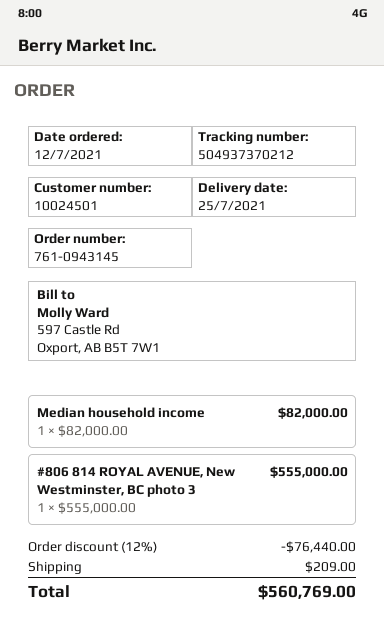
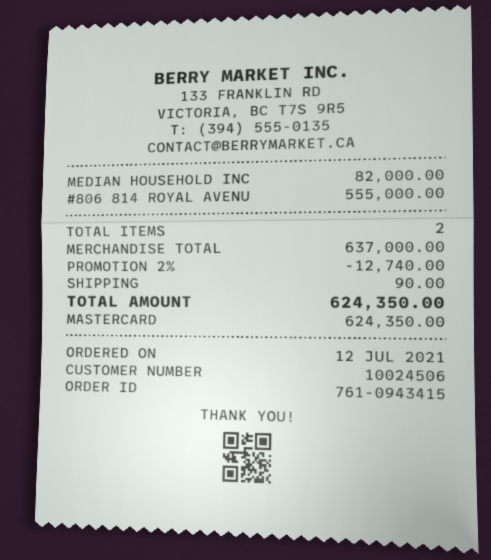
order number: 761-0943145 -> 761-0943415
customer number: 10024501 -> 10024506
discount: 12% = 76440.00 -> 2% = 12740.00
shipping: 209.00 -> 90.00
total: 560769.00 -> 624350.00

